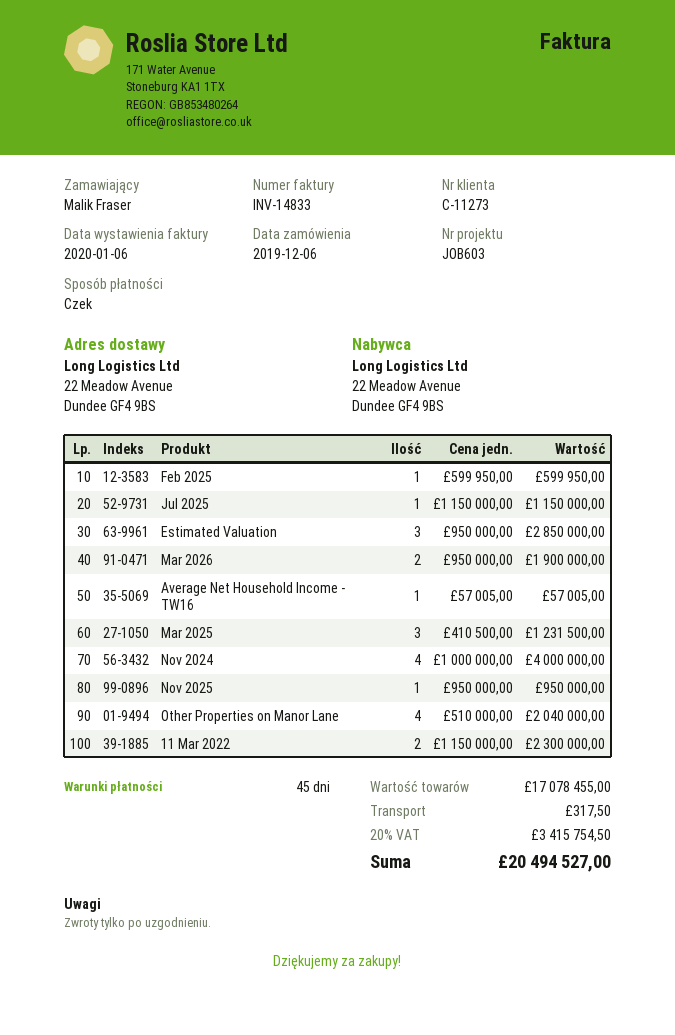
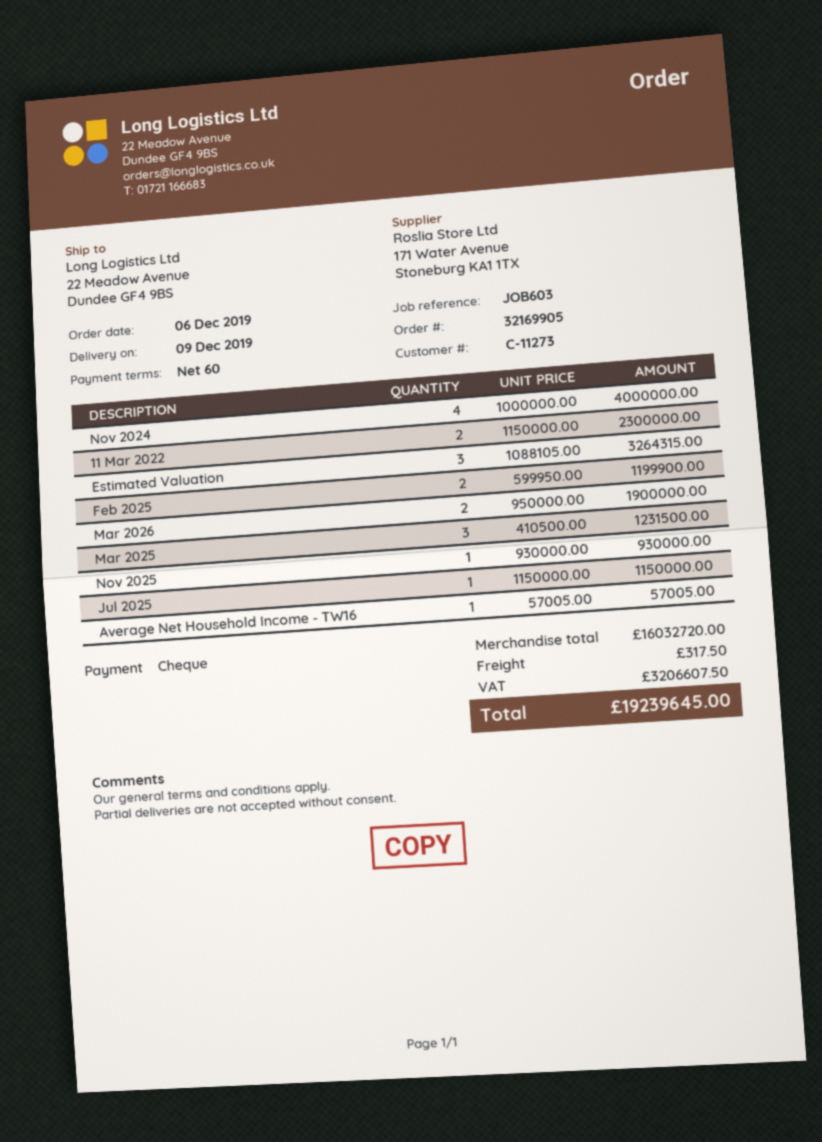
payment terms: 45 days -> 60 days
Feb 2025: 1 x 599950.00 = 599950.00 -> 2 x 599950.00 = 1199900.00
Estimated Valuation: 3 x 950000.00 = 2850000.00 -> 3 x 1088105.00 = 3264315.00
Nov 2025: 1 x 950000.00 = 950000.00 -> 1 x 930000.00 = 930000.00
Other Properties on Manor Lane: 4 x 510000.00 = 2040000.00 -> none
subtotal: 17078455.00 -> 16032720.00
tax: 3415754.50 -> 3206607.50
total: 20494527.00 -> 19239645.00

